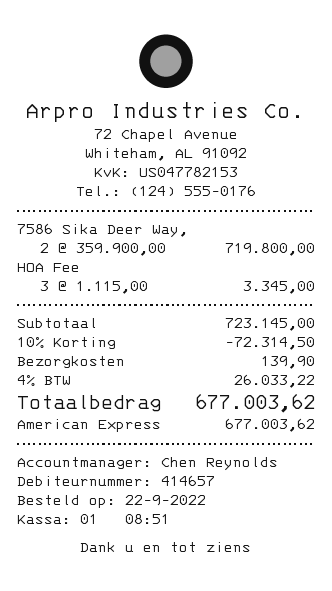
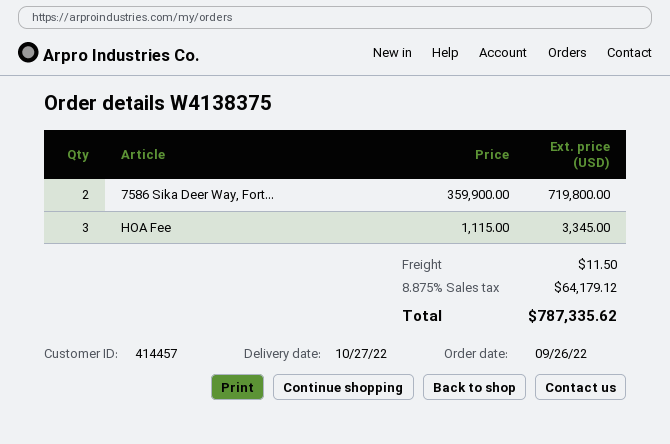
order date: 2022-09-22 -> 2022-09-26
customer number: 414657 -> 414457
discount: 10% = 72314.50 -> none
shipping: 139.90 -> 11.50
tax: 4% = 26033.22 -> 8.875% = 64179.12
total: 677003.62 -> 787335.62

